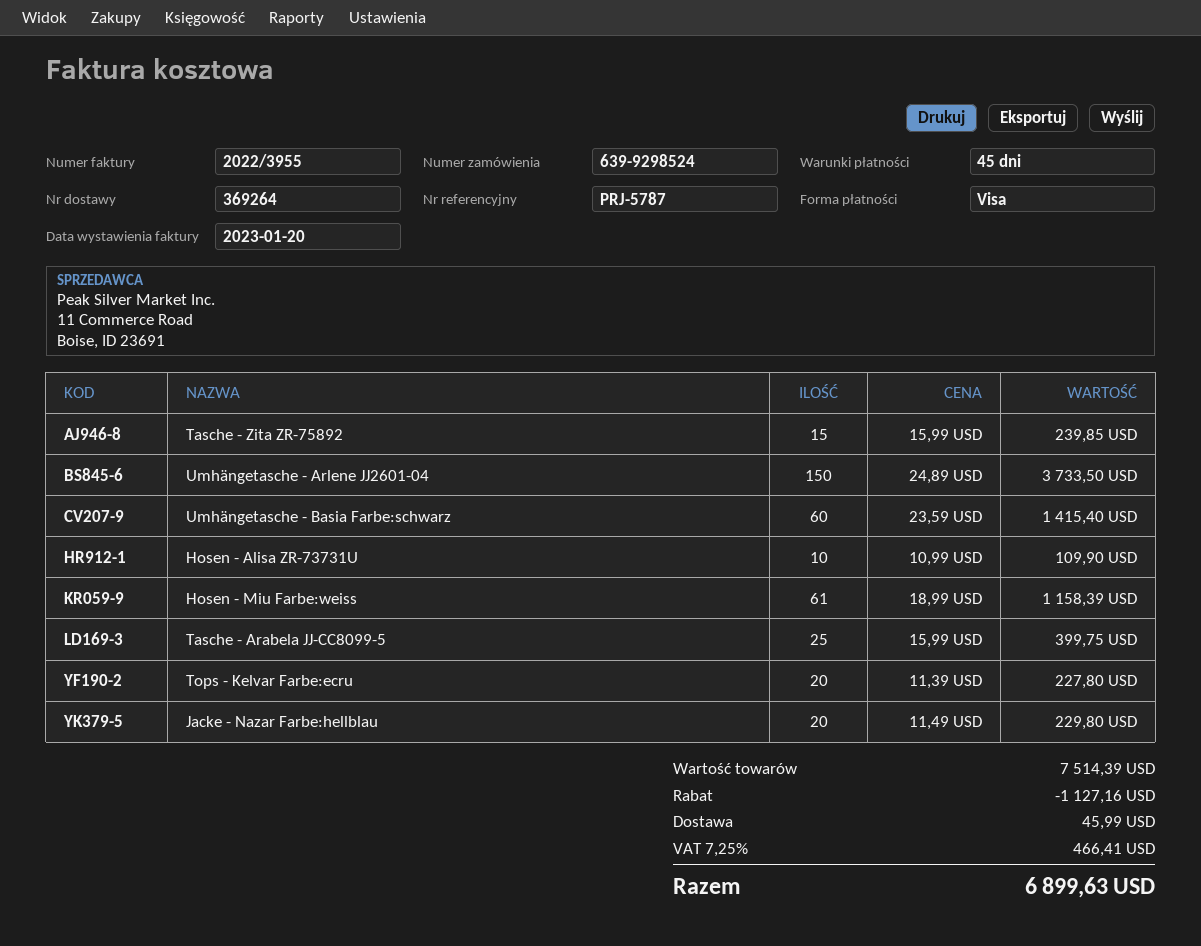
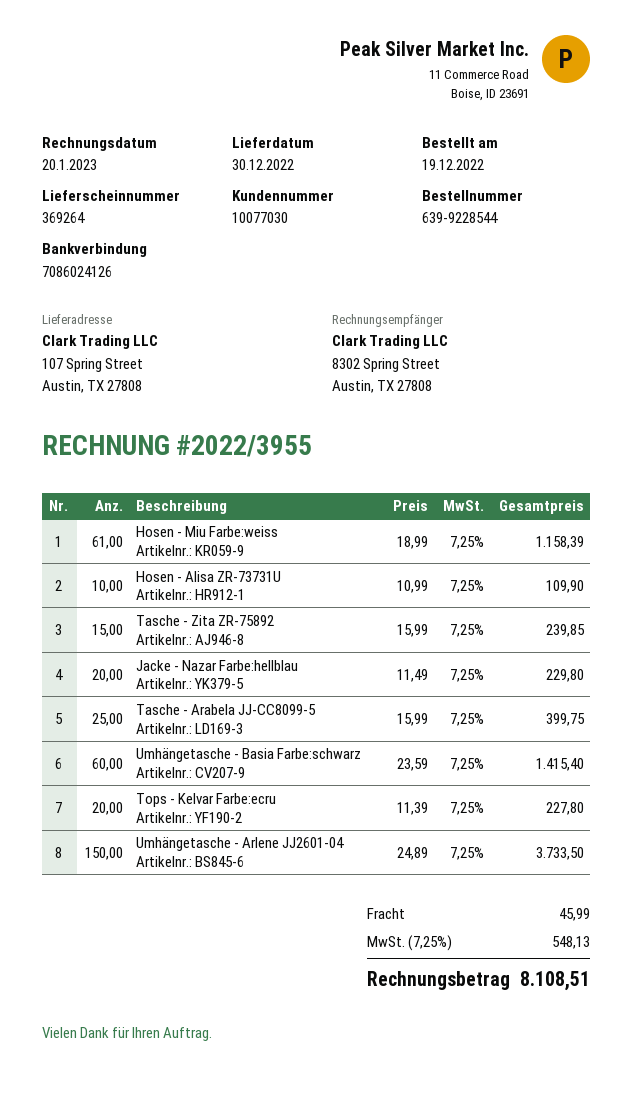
order number: 639-9298524 -> 639-9228544
discount: 1127.16 -> none
tax: 7.25% = 466.41 -> 7.25% = 548.13
total: 6899.63 -> 8108.51

